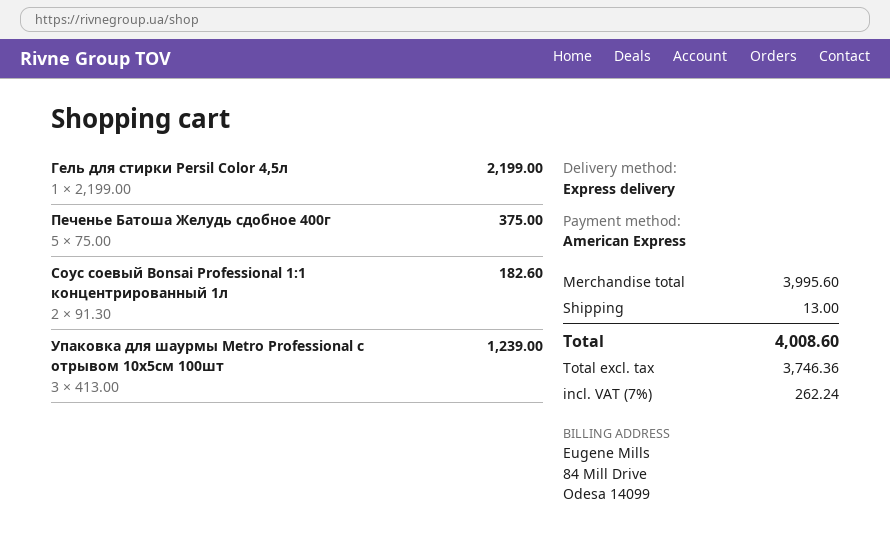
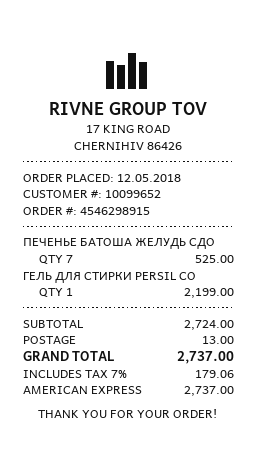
Печенье Батоша Желудь сдобное 400г: 5 for 375.00 -> 7 for 525.00
Соус соевый Bonsai Professional 1:1 концентрированный 1л: 2 for 182.60 -> none
Упаковка для шаурмы Metro Professional с отрывом 10х5см 100шт: 3 for 1239.00 -> none
subtotal: 3995.60 -> 2724.00
tax: 7% = 262.24 -> 7% = 179.06
total: 4008.60 -> 2737.00

